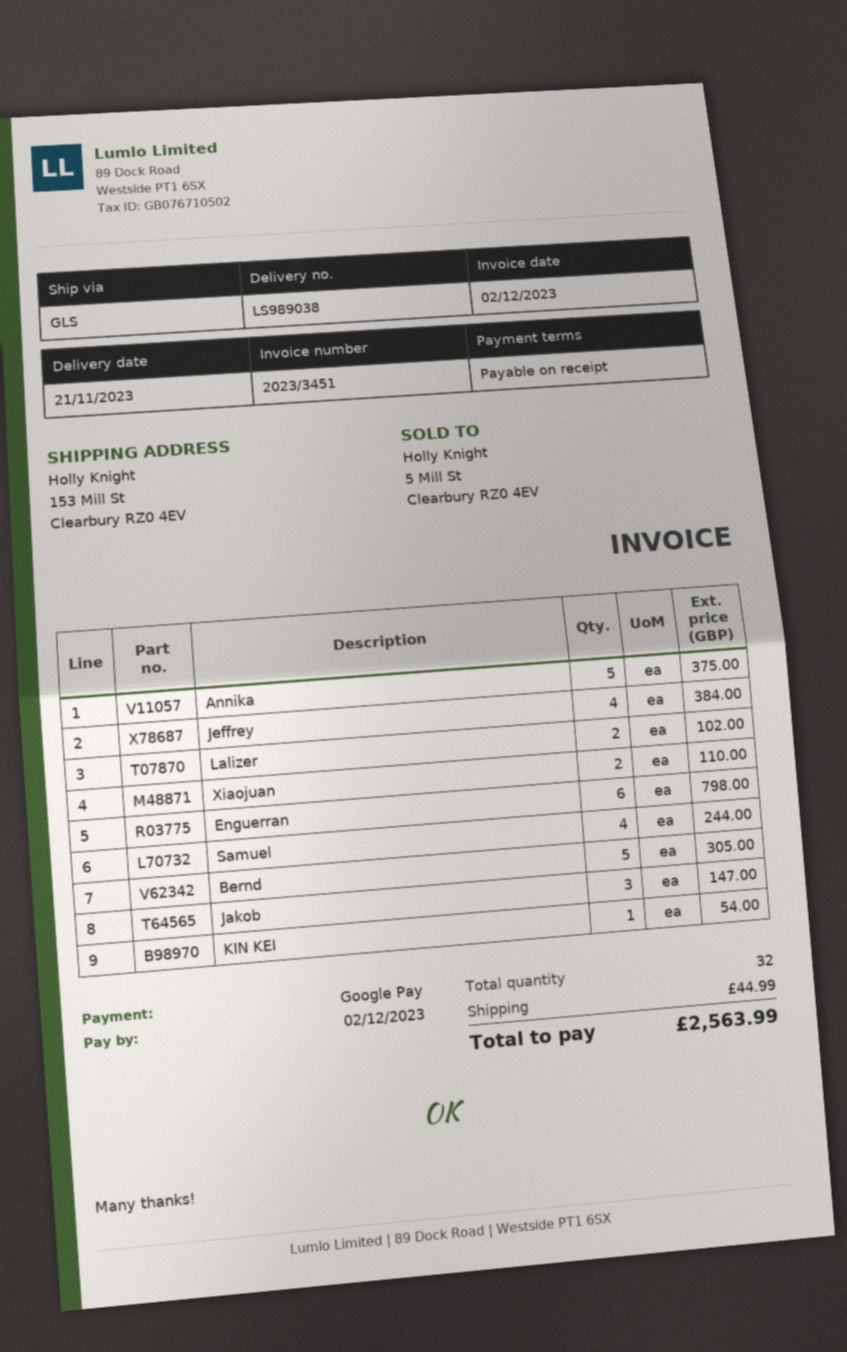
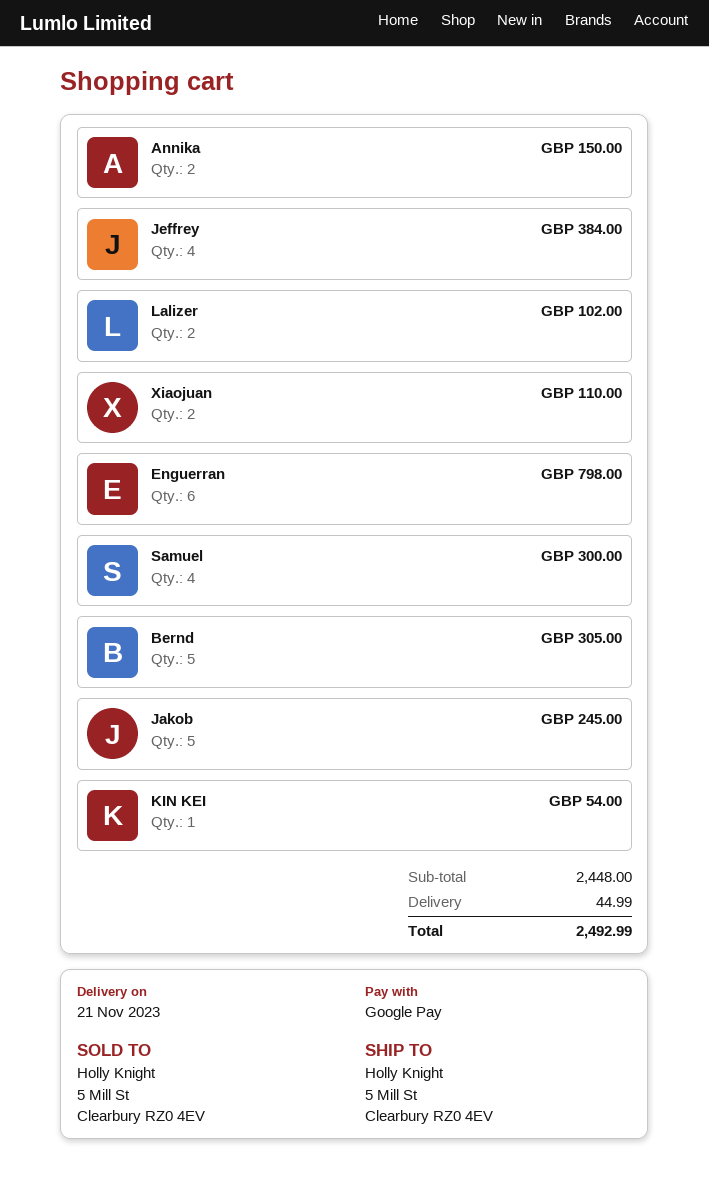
ship to: 153 Mill St, Clearbury RZ0 4EV -> 5 Mill St, Clearbury RZ0 4EV
Annika: 5 for 375.00 -> 2 for 150.00
Samuel: 4 for 244.00 -> 4 for 300.00
Jakob: 3 for 147.00 -> 5 for 245.00
total: 2563.99 -> 2492.99

